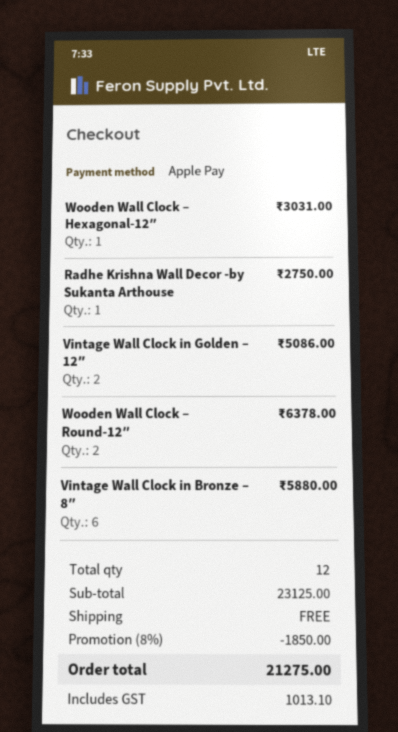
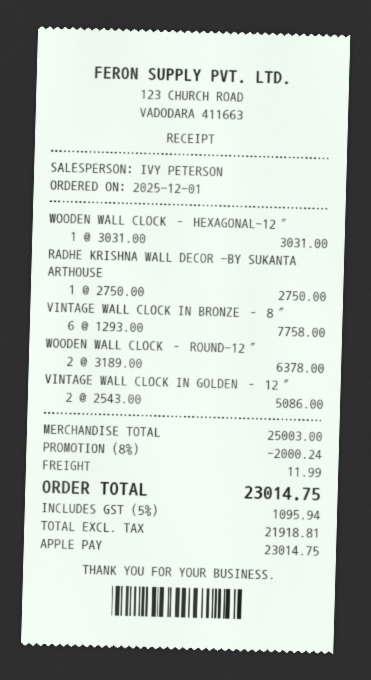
Vintage Wall Clock in Bronze – 8″: 6 for 5880.00 -> 6 for 7758.00
subtotal: 23125.00 -> 25003.00
discount: 8% = 1850.00 -> 8% = 2000.24
shipping: 0.00 -> 11.99
tax: 1013.10 -> 1095.94
total: 21275.00 -> 23014.75

